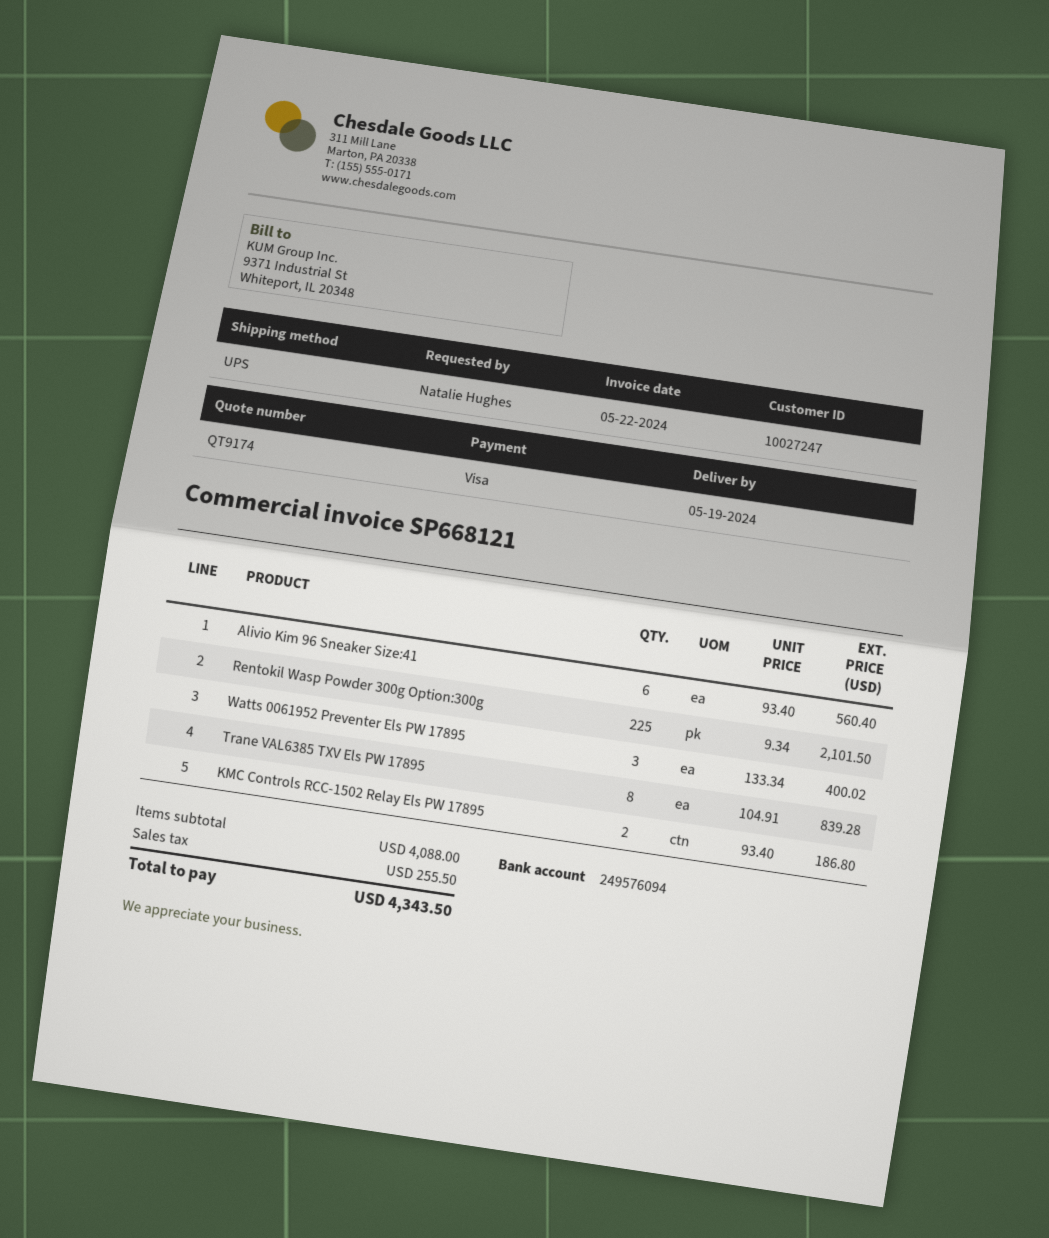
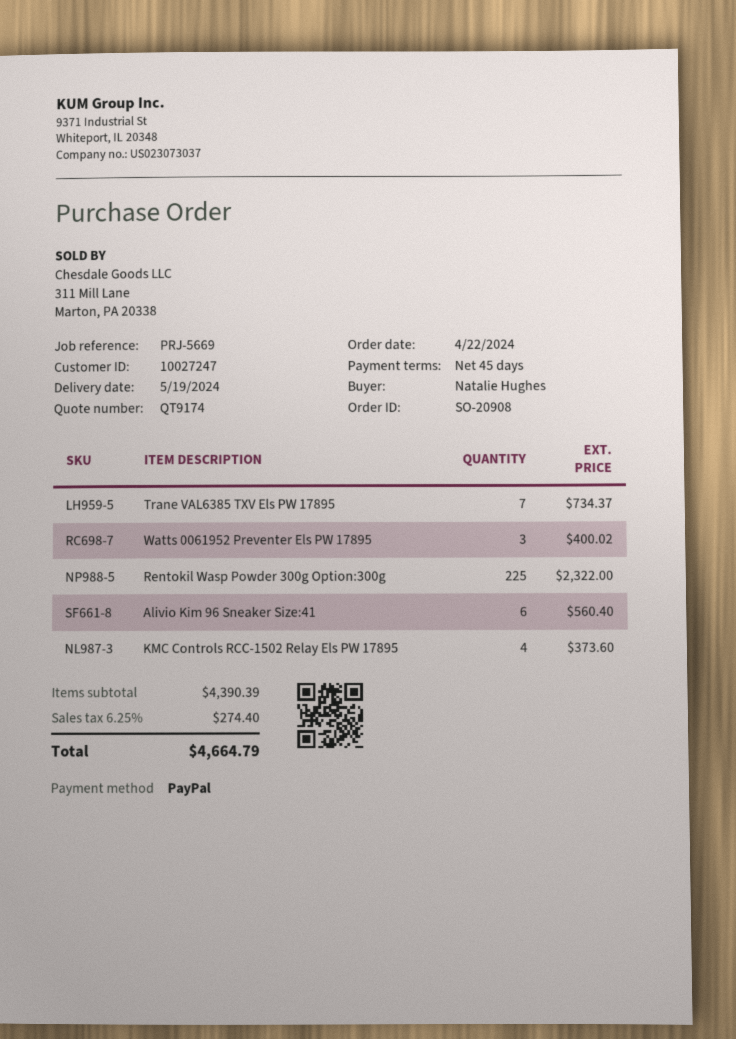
payment method: Visa -> PayPal
Rentokil Wasp Powder 300g Option:300g: 225 for 2101.50 -> 225 for 2322.00
Trane VAL6385 TXV Els PW 17895: 8 for 839.28 -> 7 for 734.37
KMC Controls RCC-1502 Relay Els PW 17895: 2 for 186.80 -> 4 for 373.60
subtotal: 4088.00 -> 4390.39
tax: 255.50 -> 274.40
total: 4343.50 -> 4664.79

